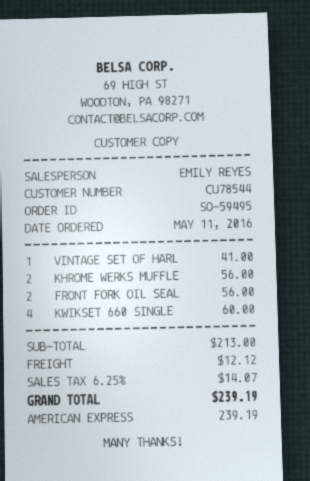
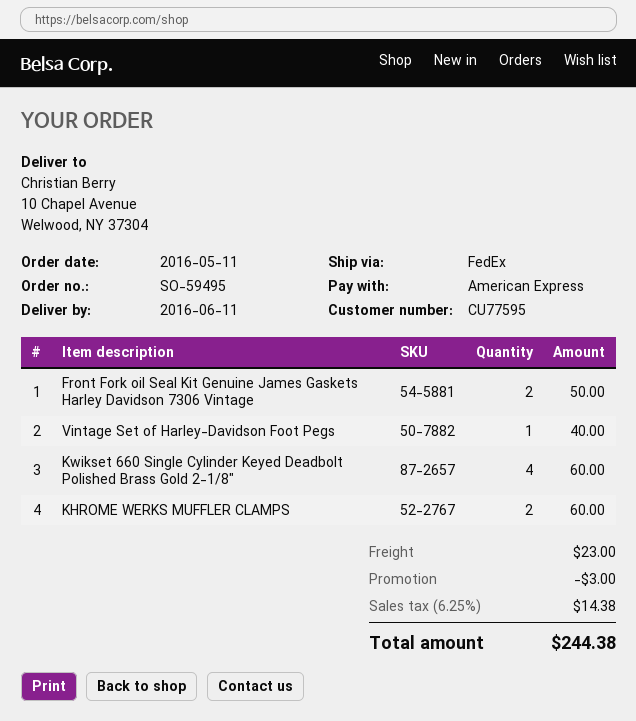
customer number: CU78544 -> CU77595
VINTAGE SET OF HARL: 1 for 41.00 -> 1 for 40.00
KHROME WERKS MUFFLE: 2 for 56.00 -> 2 for 60.00
FRONT FORK OIL SEAL: 2 for 56.00 -> 2 for 50.00
discount: none -> 3.00
shipping: 12.12 -> 23.00
tax: 6.25% = 14.07 -> 6.25% = 14.38
total: 239.19 -> 244.38

